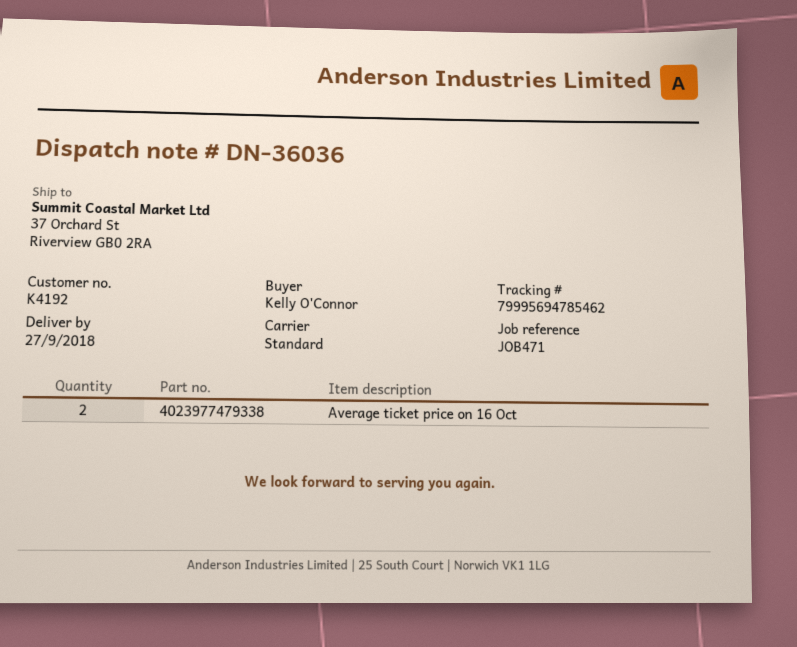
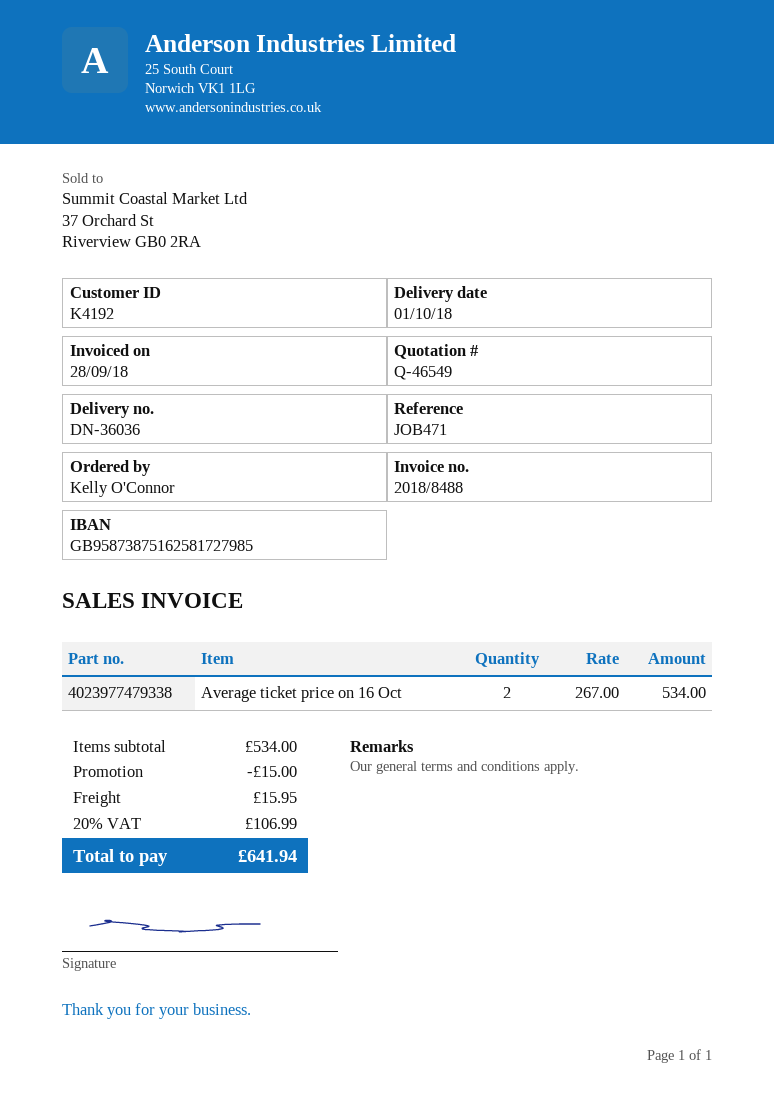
delivery date: 2018-09-27 -> 2018-10-01

